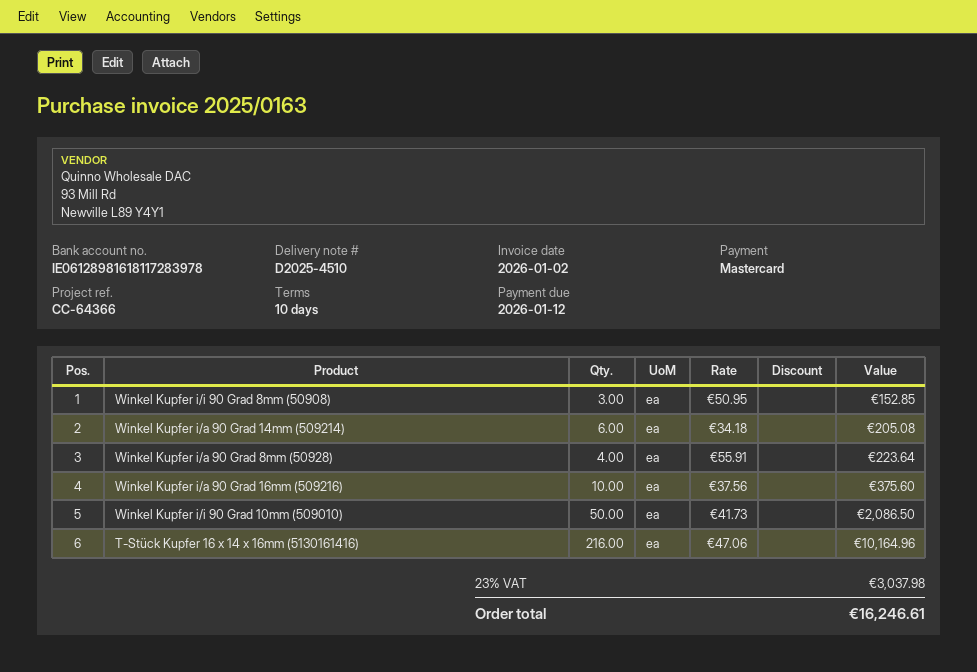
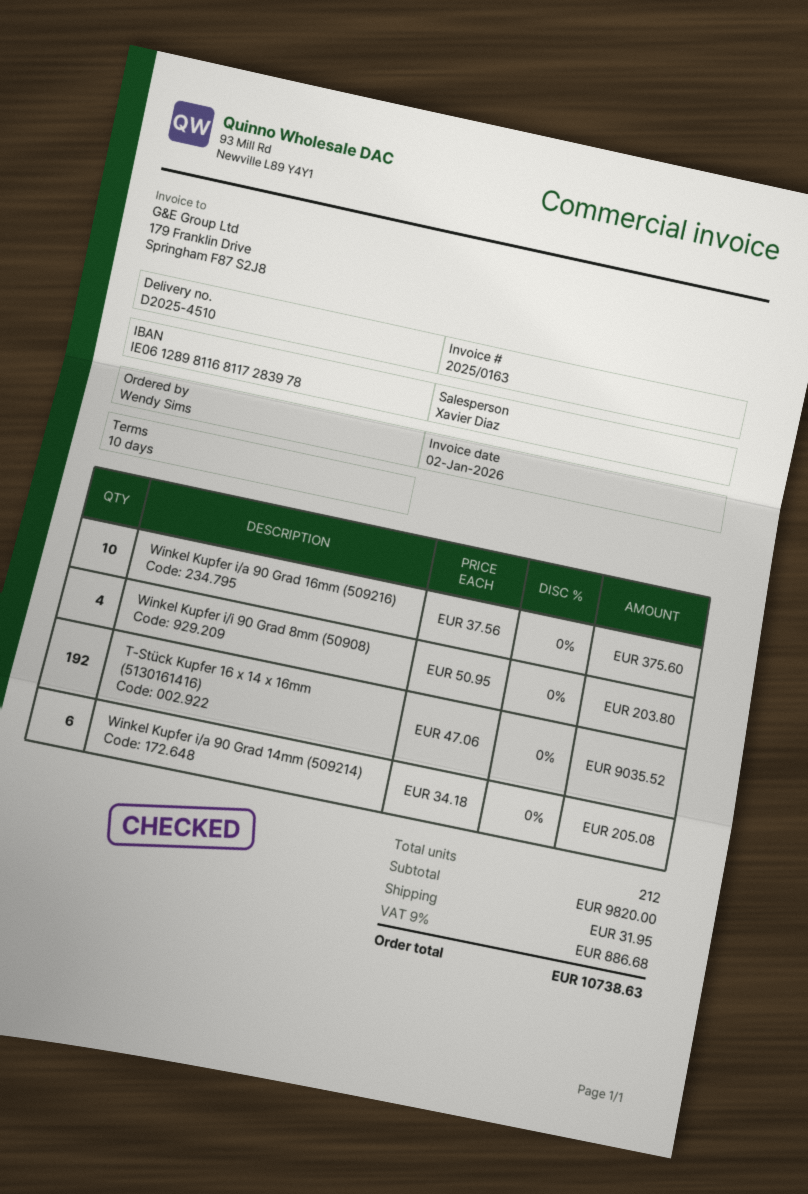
bank account: IE06128981618117283978 -> IE06128981168117283978
Winkel Kupfer i/i 90 Grad 8mm (50908): 3 x 50.95 = 152.85 -> 4 x 50.95 = 203.80
Winkel Kupfer i/a 90 Grad 8mm (50928): 4 x 55.91 = 223.64 -> none
Winkel Kupfer i/i 90 Grad 10mm (509010): 50 x 41.73 = 2086.50 -> none
T-Stück Kupfer 16 x 14 x 16mm (5130161416): 216 x 47.06 = 10164.96 -> 192 x 47.06 = 9035.52
shipping: none -> 31.95
tax: 23% = 3037.98 -> 9% = 886.68
total: 16246.61 -> 10738.63

